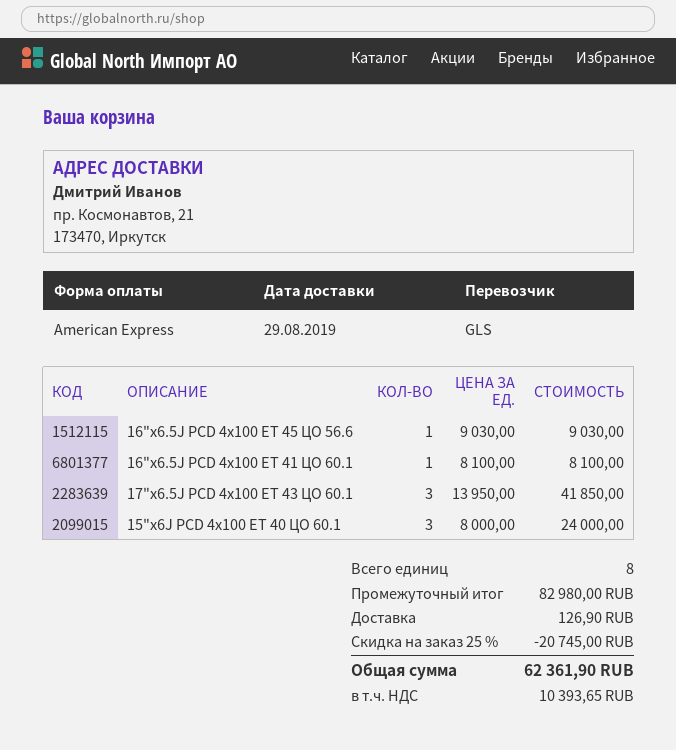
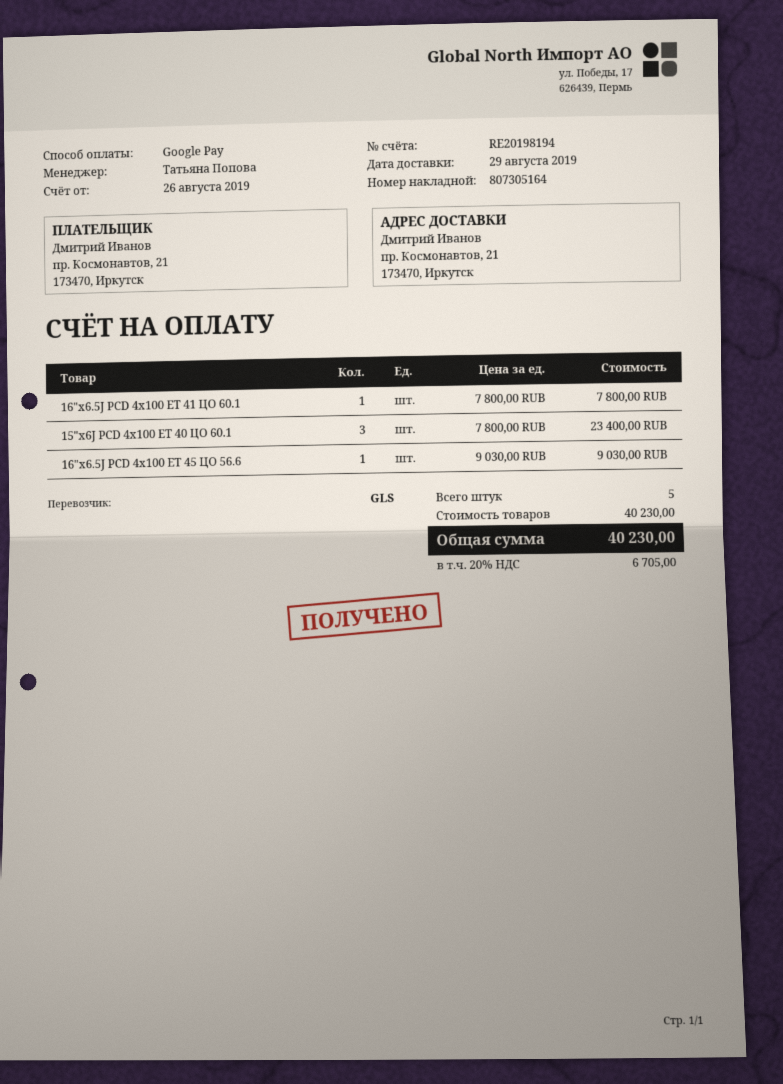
payment method: American Express -> Google Pay
16"x6.5J PCD 4x100 ЕТ 41 ЦО 60.1: 1 x 8100.00 = 8100.00 -> 1 x 7800.00 = 7800.00
17"x6.5J PCD 4x100 ЕТ 43 ЦО 60.1: 3 x 13950.00 = 41850.00 -> none
15"x6J PCD 4x100 ЕТ 40 ЦО 60.1: 3 x 8000.00 = 24000.00 -> 3 x 7800.00 = 23400.00
total quantity: 8 -> 5
subtotal: 82980.00 -> 40230.00
discount: 25% = 20745.00 -> none
shipping: 126.90 -> none
tax: 10393.65 -> 6705.00
total: 62361.90 -> 40230.00

